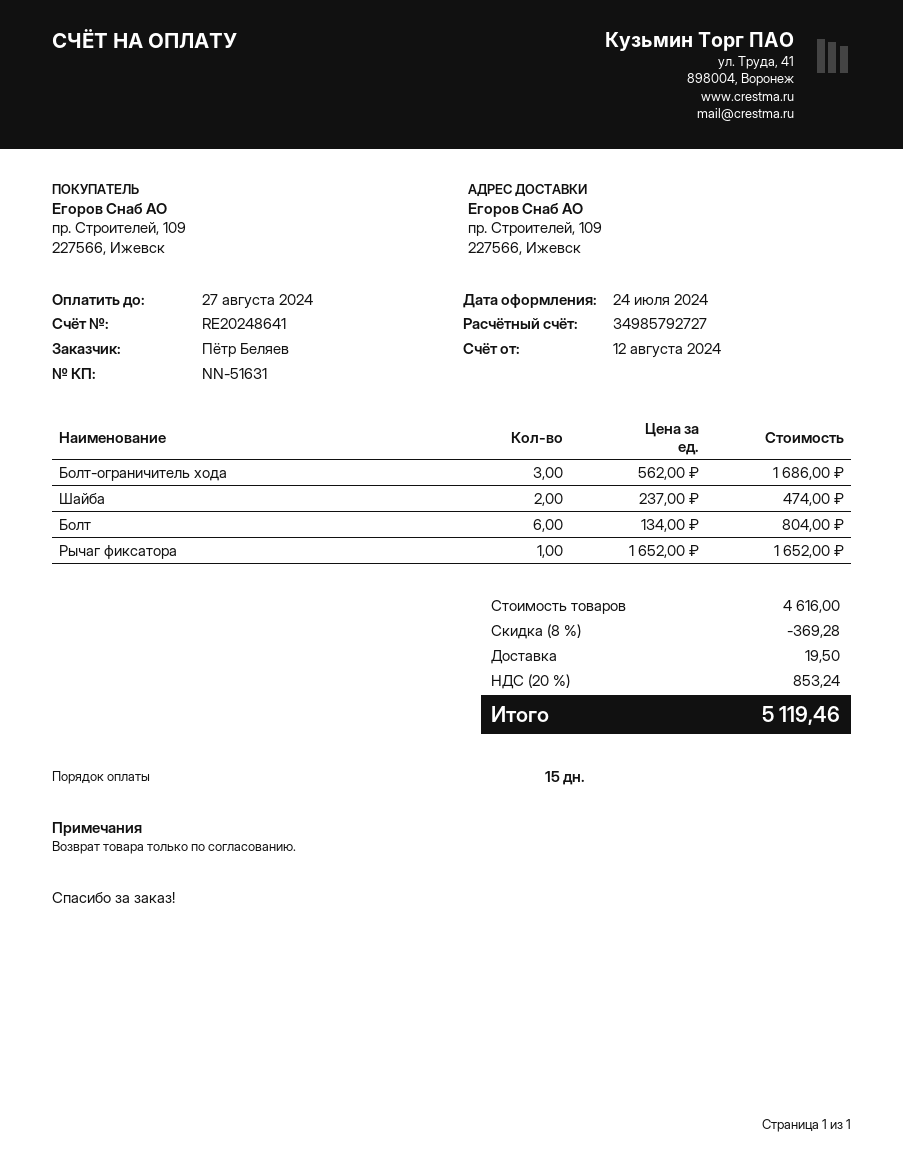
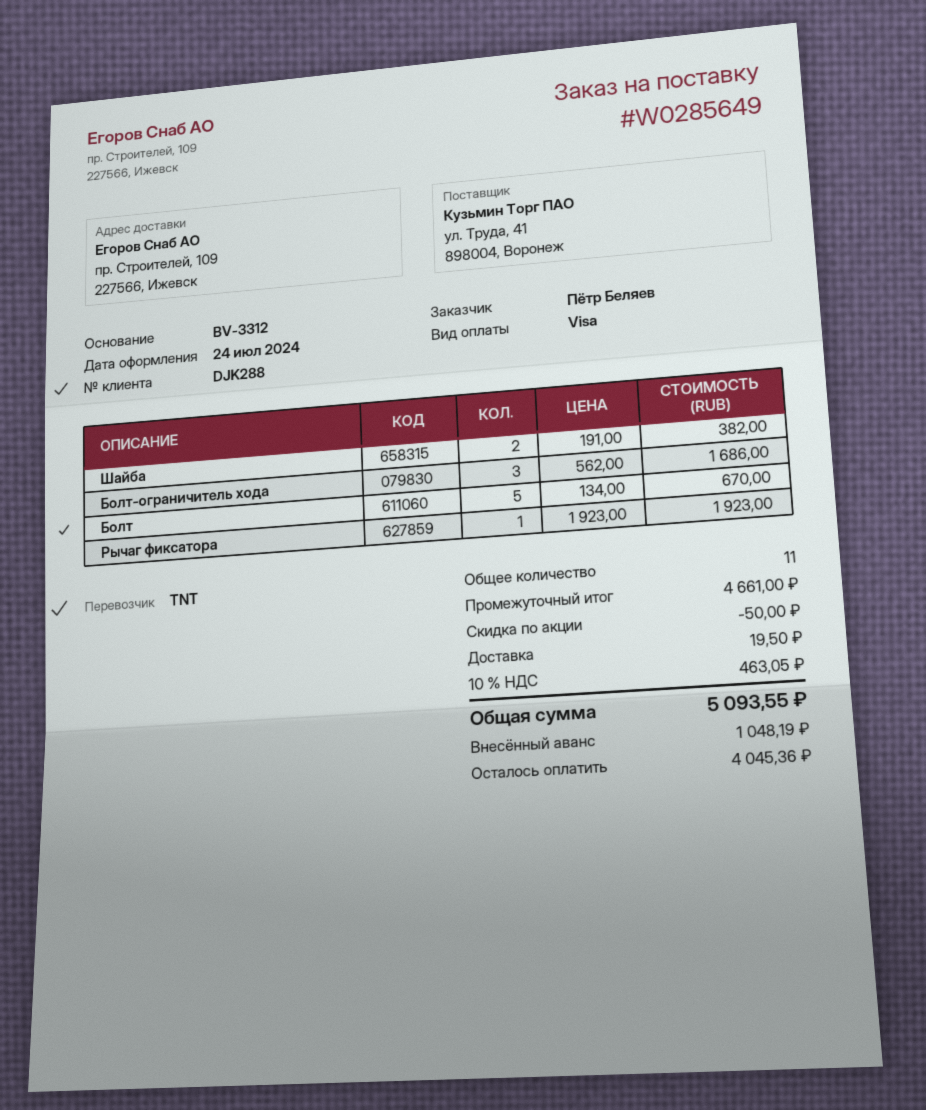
Шайба: 2 x 237.00 = 474.00 -> 2 x 191.00 = 382.00
Болт: 6 x 134.00 = 804.00 -> 5 x 134.00 = 670.00
Рычаг фиксатора: 1 x 1652.00 = 1652.00 -> 1 x 1923.00 = 1923.00
subtotal: 4616.00 -> 4661.00
discount: 369.28 -> 50.00
tax: 20% = 853.24 -> 10% = 463.05
total: 5119.46 -> 5093.55

